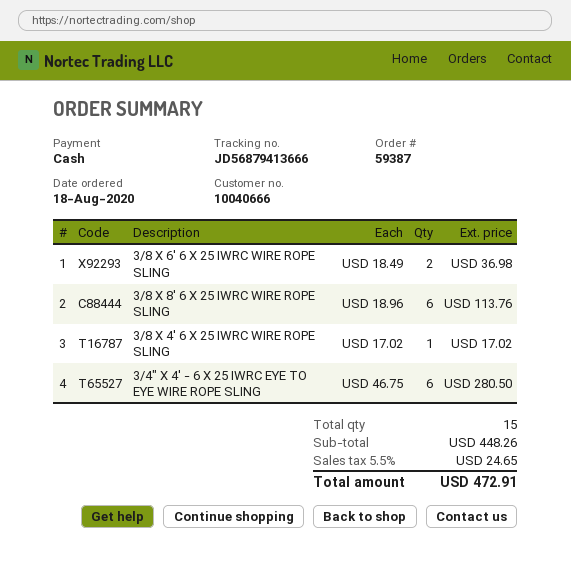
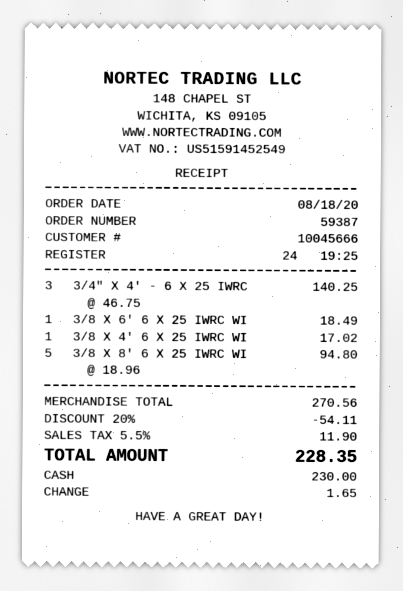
customer number: 10040666 -> 10045666
3/8 X 6' 6 X 25 IWRC WIRE ROPE SLING: 2 x 18.49 = 36.98 -> 1 x 18.49 = 18.49
3/8 X 8' 6 X 25 IWRC WIRE ROPE SLING: 6 x 18.96 = 113.76 -> 5 x 18.96 = 94.80
3/4" X 4' - 6 X 25 IWRC EYE TO EYE WIRE ROPE SLING: 6 x 46.75 = 280.50 -> 3 x 46.75 = 140.25
subtotal: 448.26 -> 270.56
discount: none -> 20% = 54.11
tax: 5.5% = 24.65 -> 5.5% = 11.90
total: 472.91 -> 228.35

